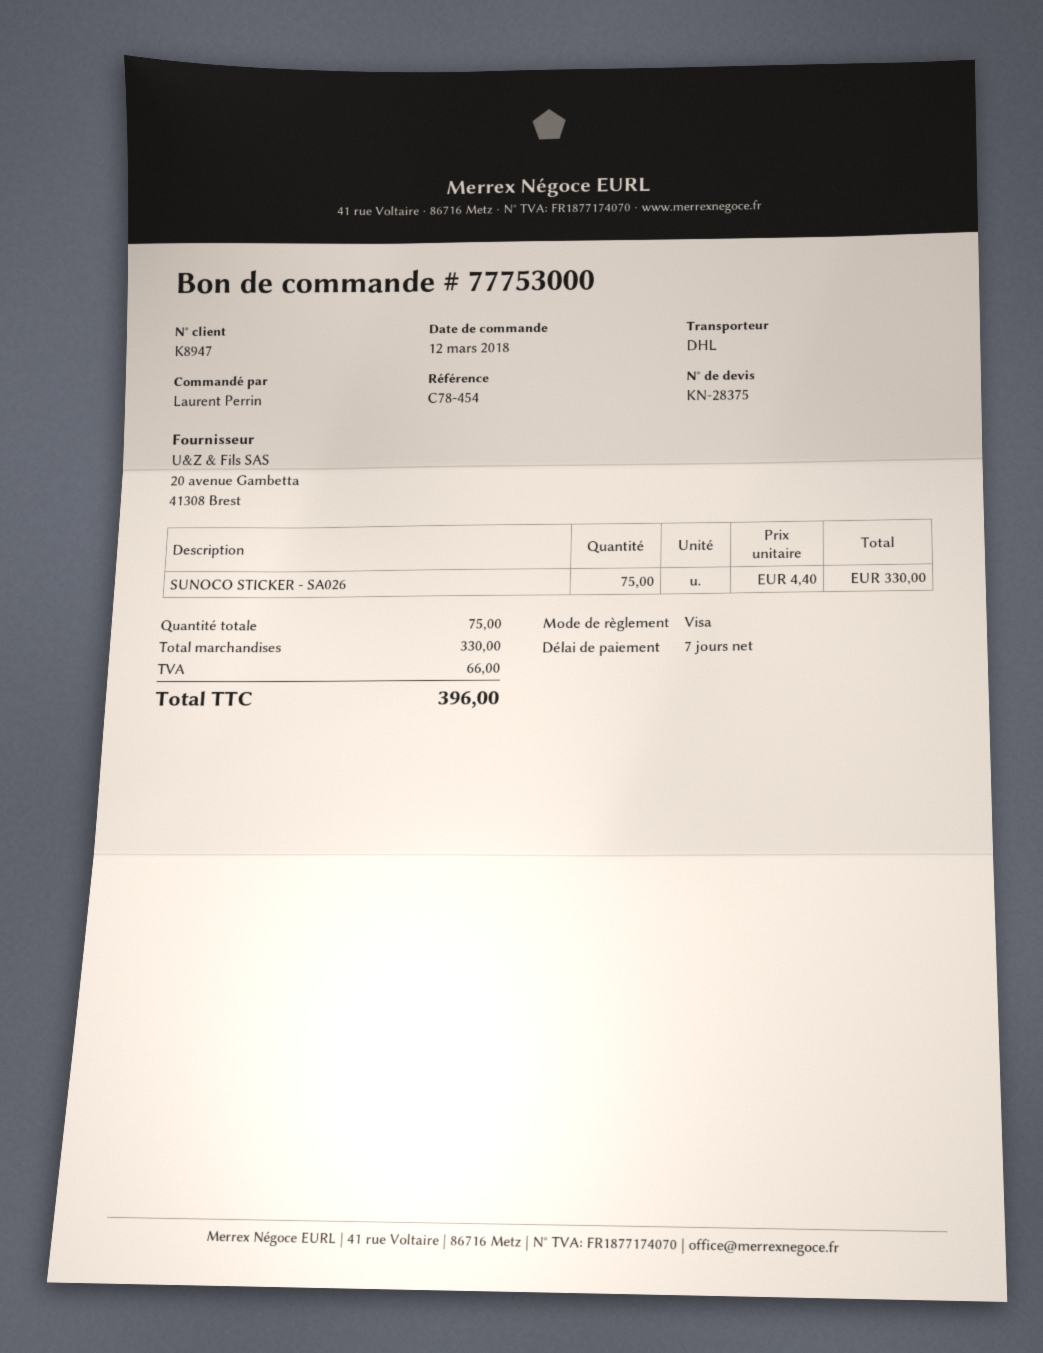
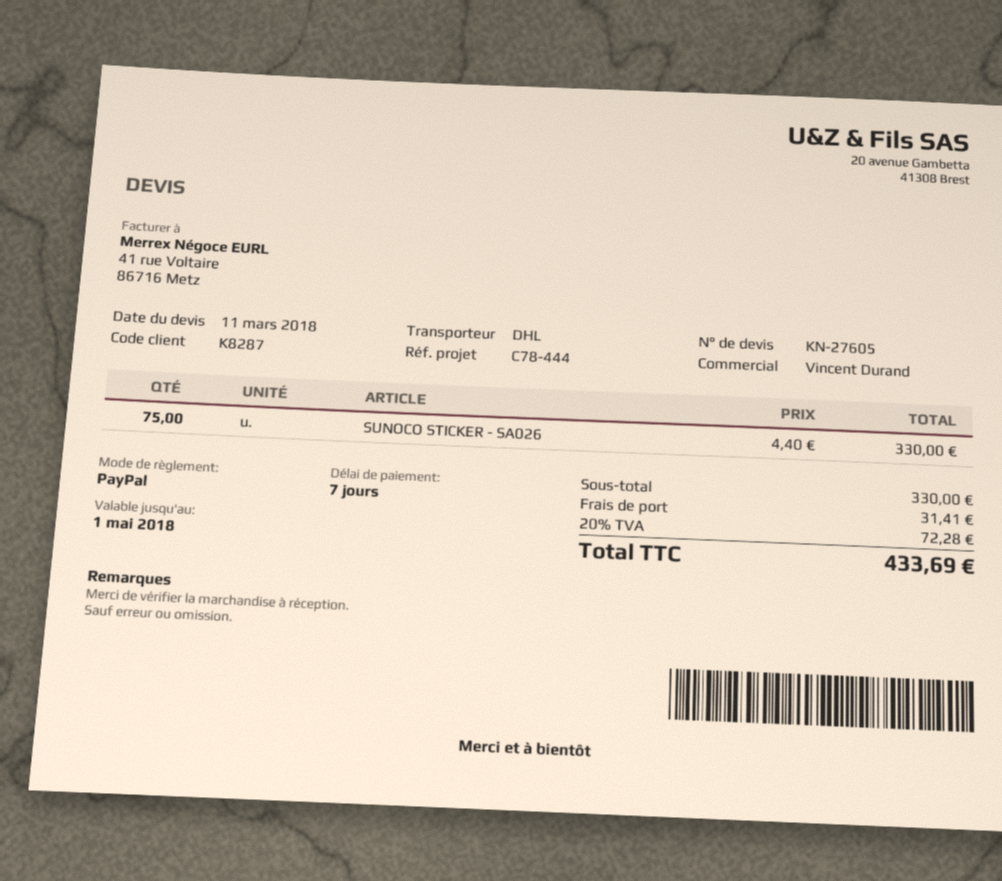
quote number: KN-28375 -> KN-27605
customer number: K8947 -> K8287
reference: C78-454 -> C78-444
payment method: Visa -> PayPal
shipping: none -> 31.41
tax: 66.00 -> 72.28
total: 396.00 -> 433.69

